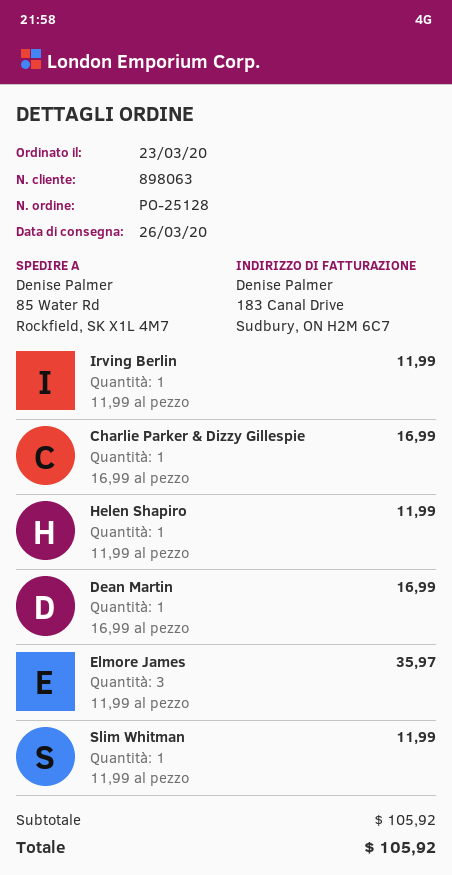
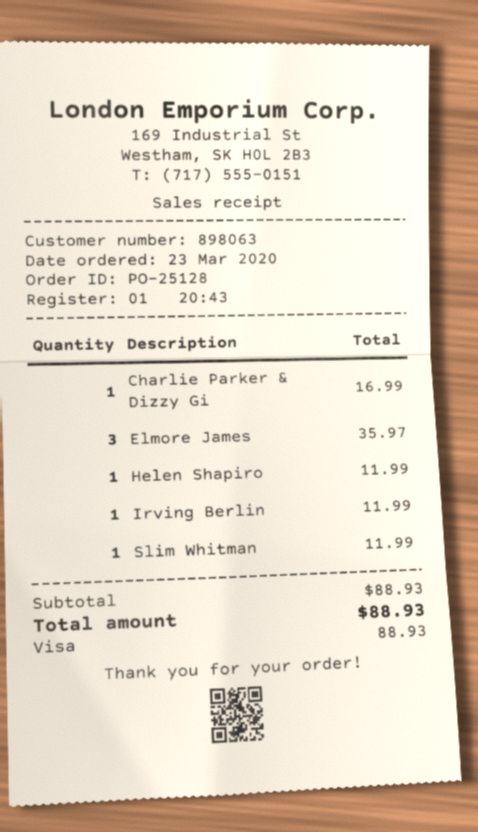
Dean Martin: 1 for 16.99 -> none
subtotal: 105.92 -> 88.93
total: 105.92 -> 88.93

